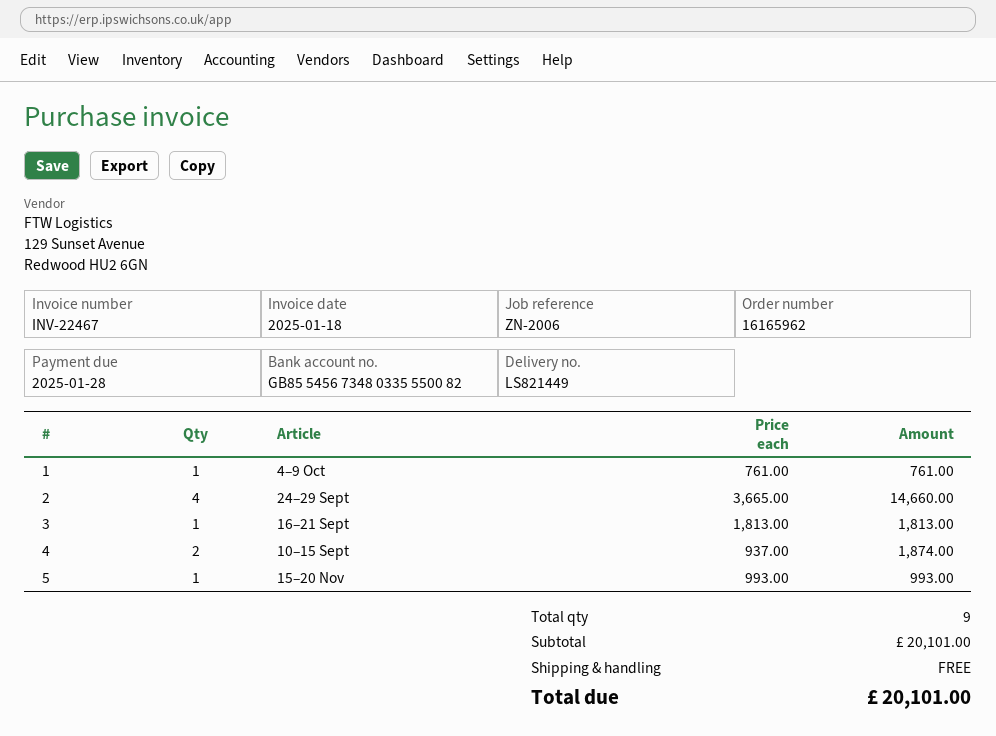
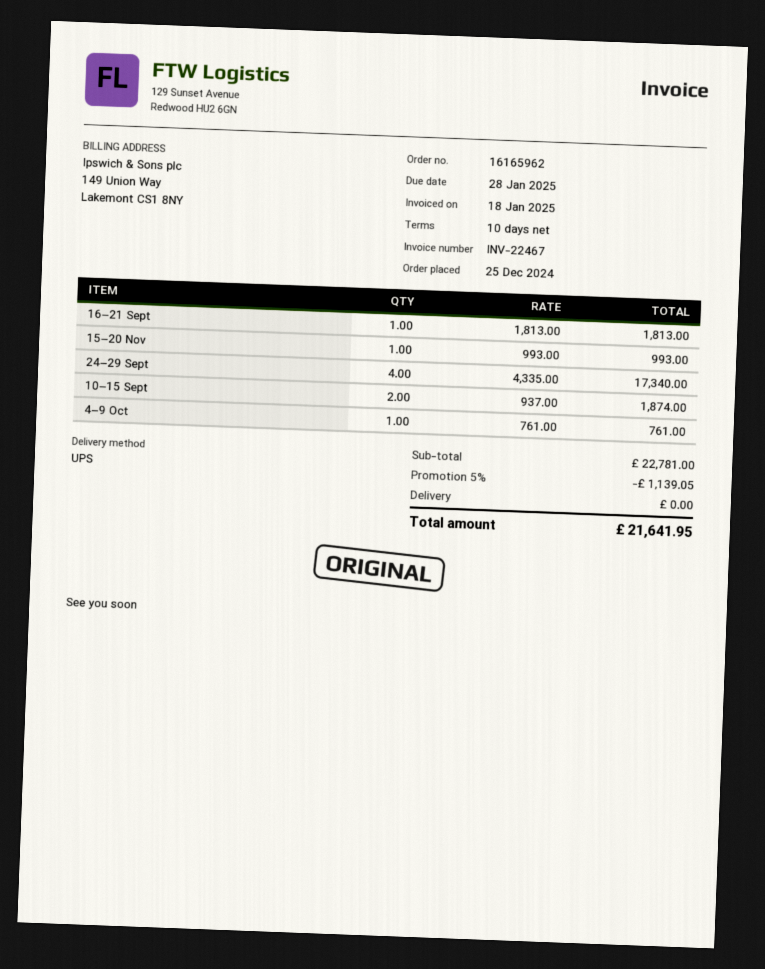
24–29 Sept: 4 x 3665.00 = 14660.00 -> 4 x 4335.00 = 17340.00
subtotal: 20101.00 -> 22781.00
discount: none -> 5% = 1139.05
total: 20101.00 -> 21641.95

